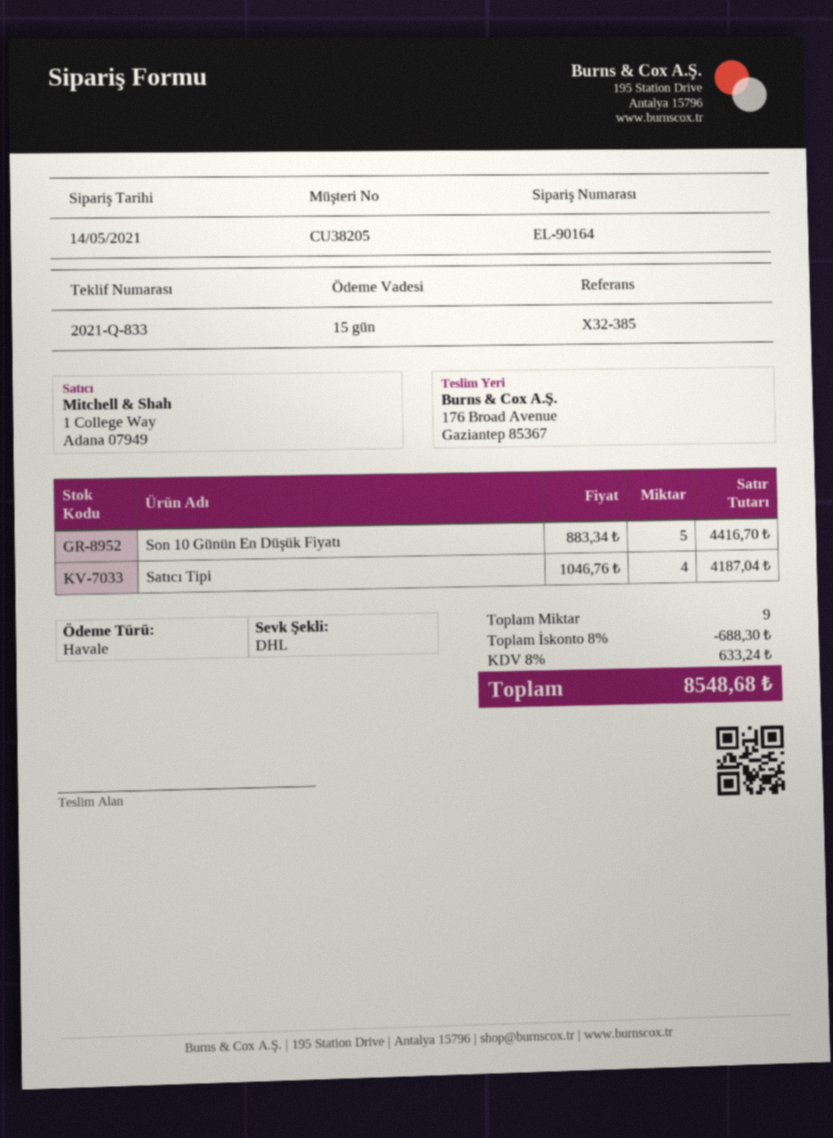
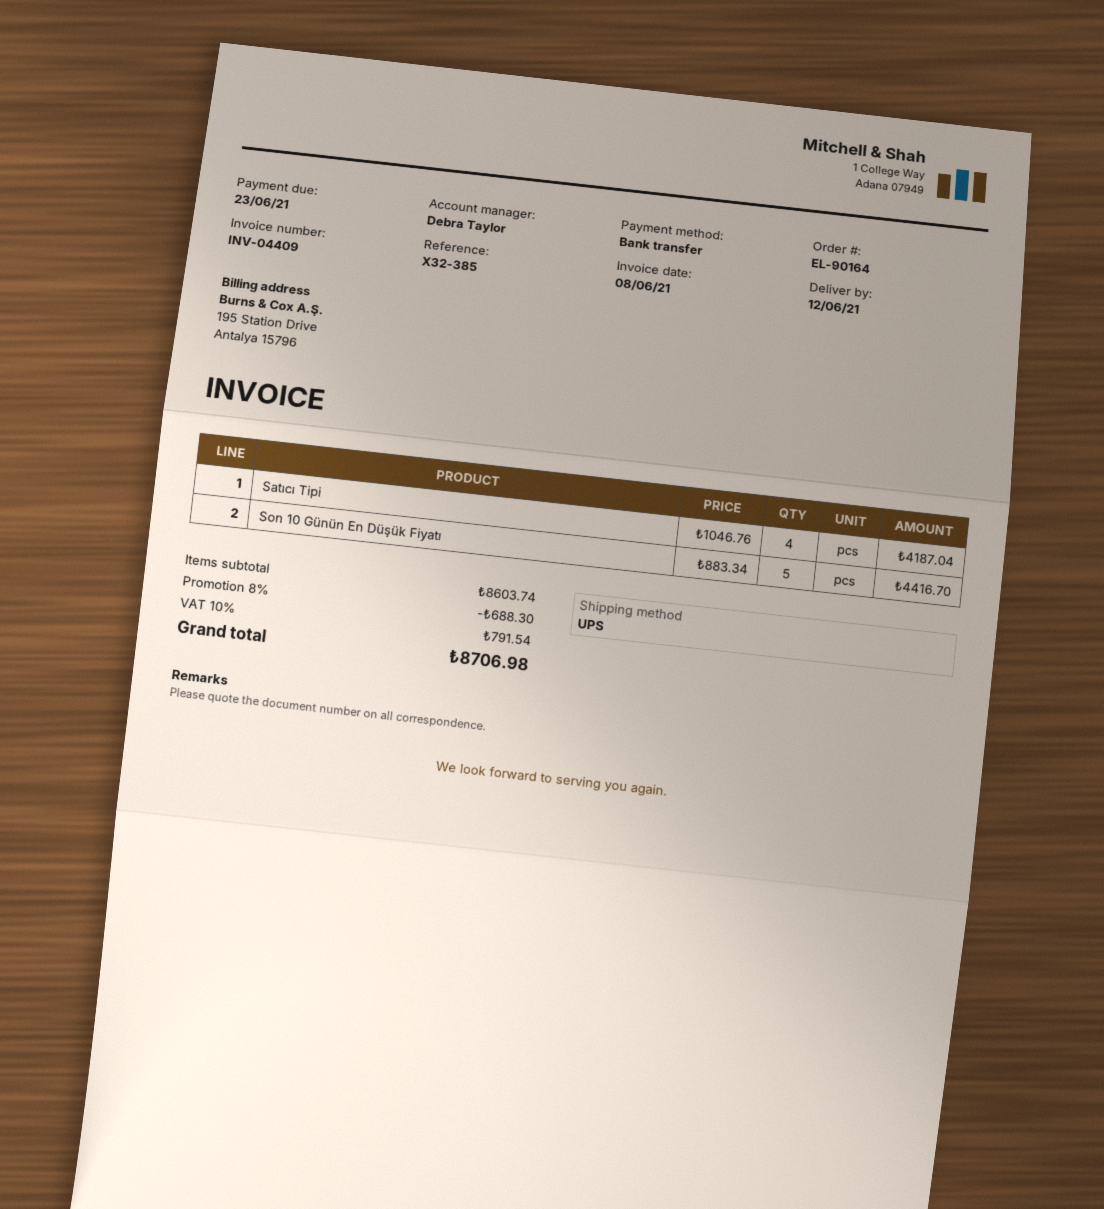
shipping method: DHL -> UPS
tax: 8% = 633.24 -> 10% = 791.54
total: 8548.68 -> 8706.98

